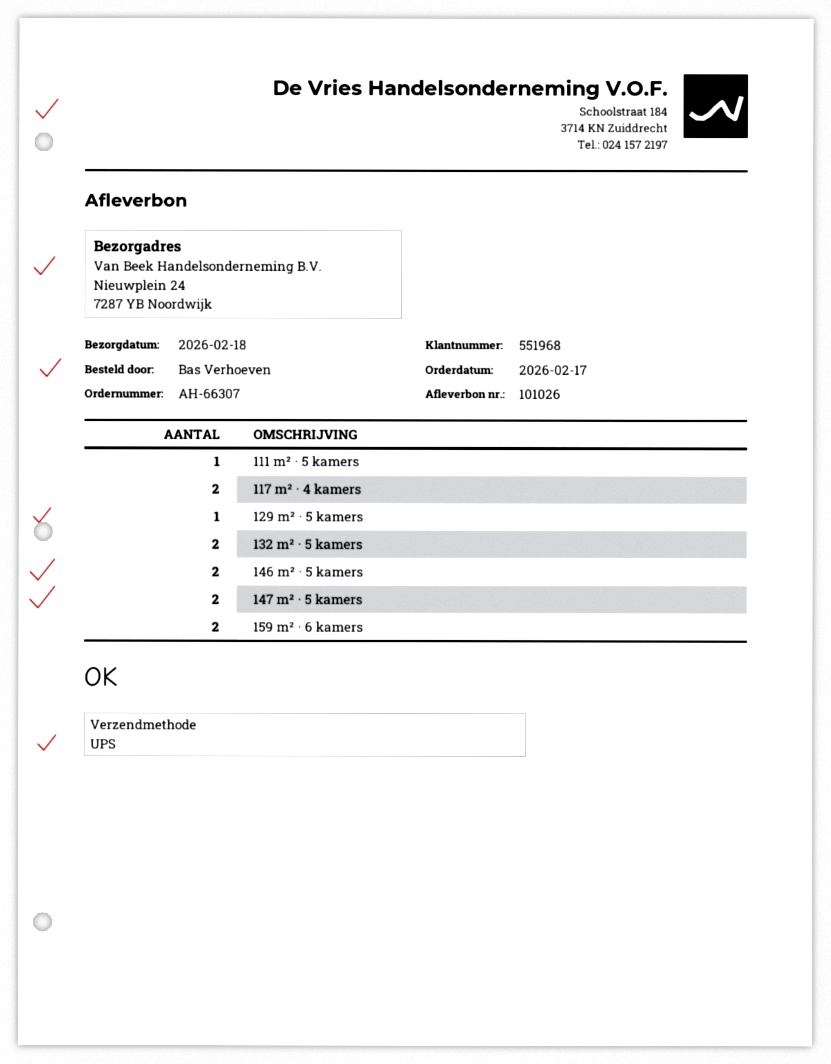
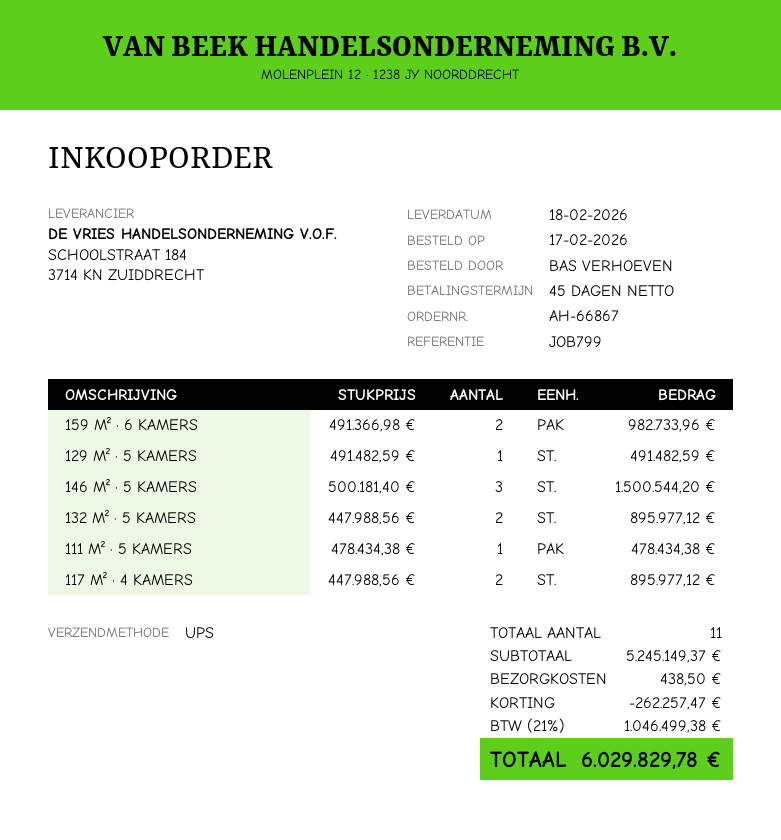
order number: AH-66307 -> AH-66867
146 m² · 5 kamers: 2 -> 3
147 m² · 5 kamers: 2 -> none

